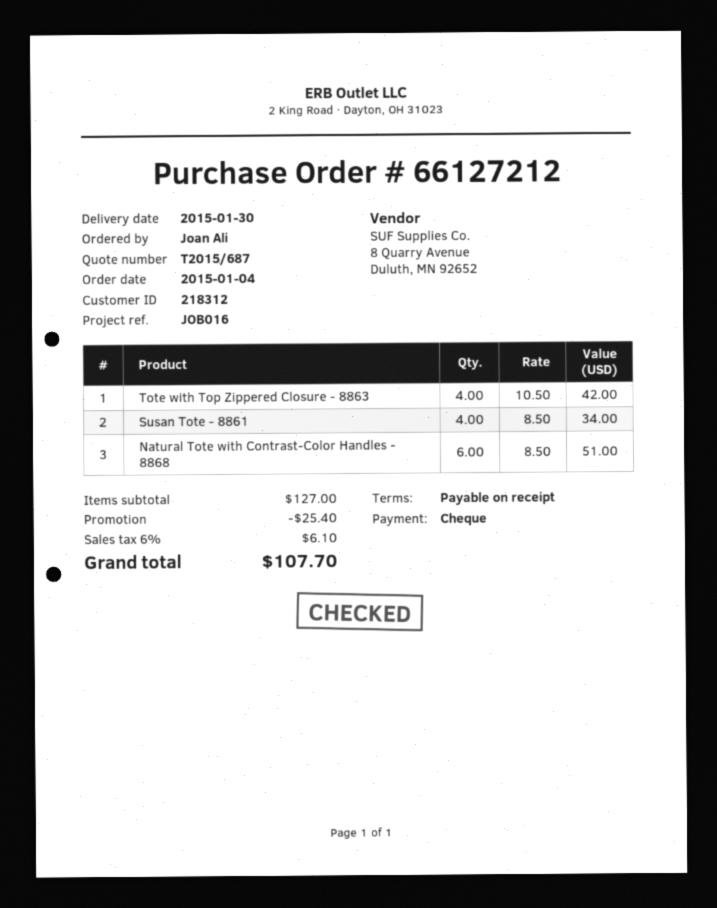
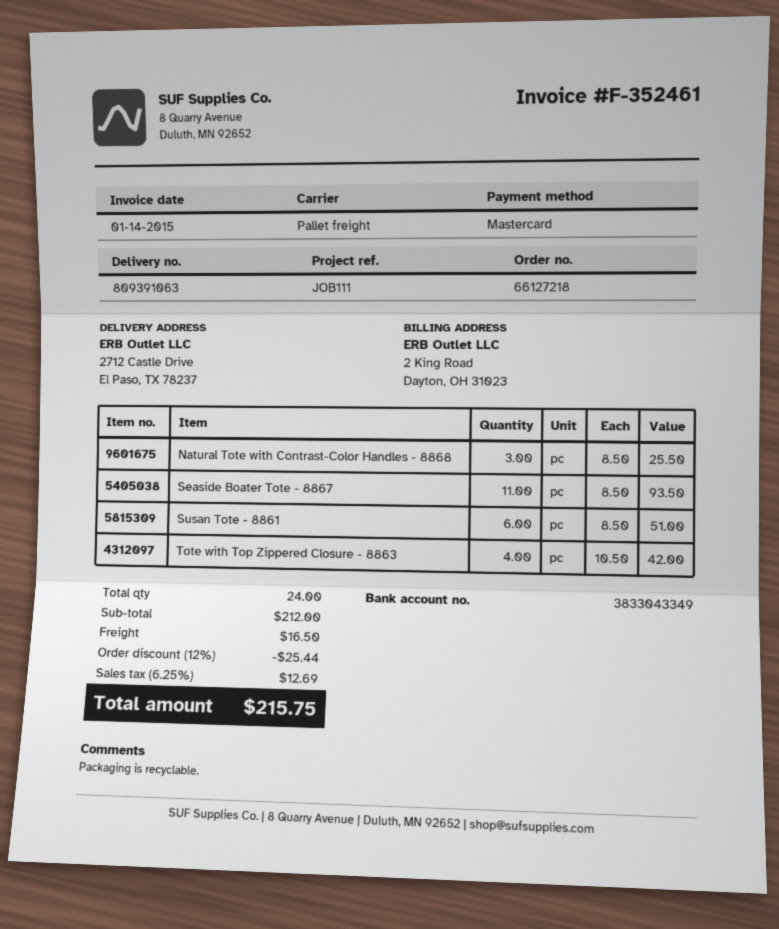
order number: 66127212 -> 66127218
reference: JOB016 -> JOB111
payment method: cheque -> Mastercard
Susan Tote - 8861: 4 x 8.50 = 34.00 -> 6 x 8.50 = 51.00
Natural Tote with Contrast-Color Handles - 8868: 6 x 8.50 = 51.00 -> 3 x 8.50 = 25.50
Seaside Boater Tote - 8867: none -> 11 x 8.50 = 93.50
subtotal: 127.00 -> 212.00
discount: 25.40 -> 25.44
shipping: none -> 16.50
tax: 6% = 6.10 -> 6.25% = 12.69
total: 107.70 -> 215.75

